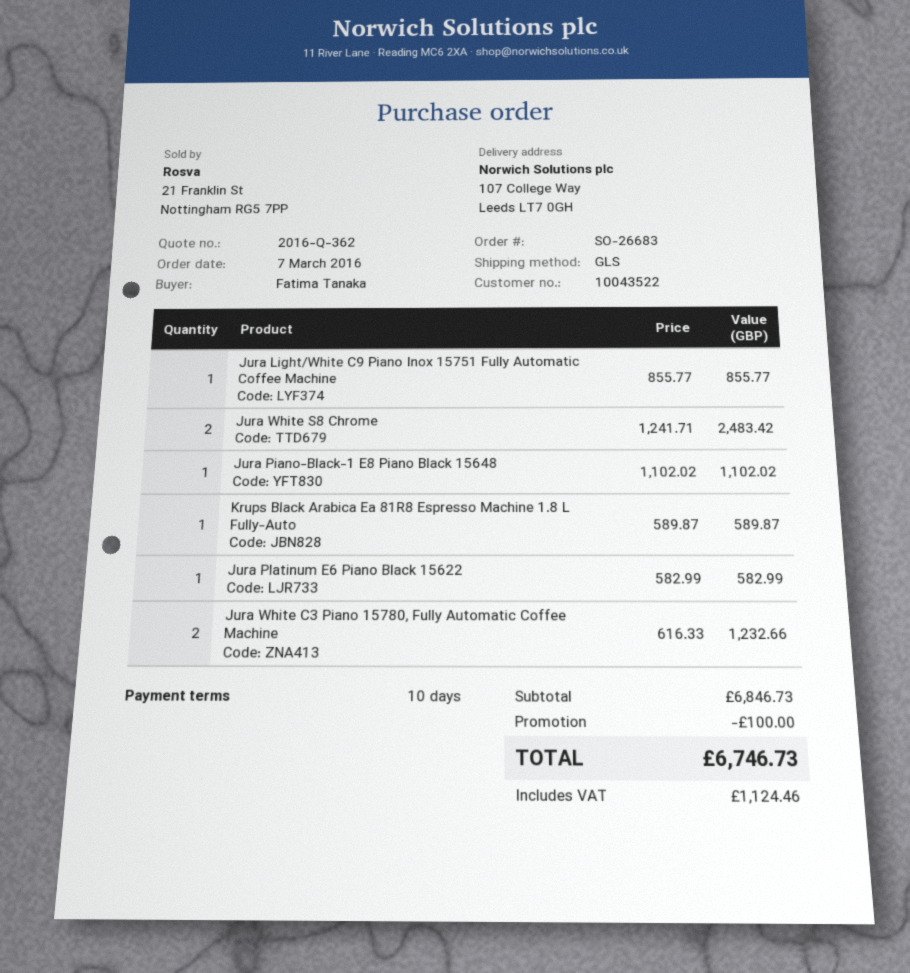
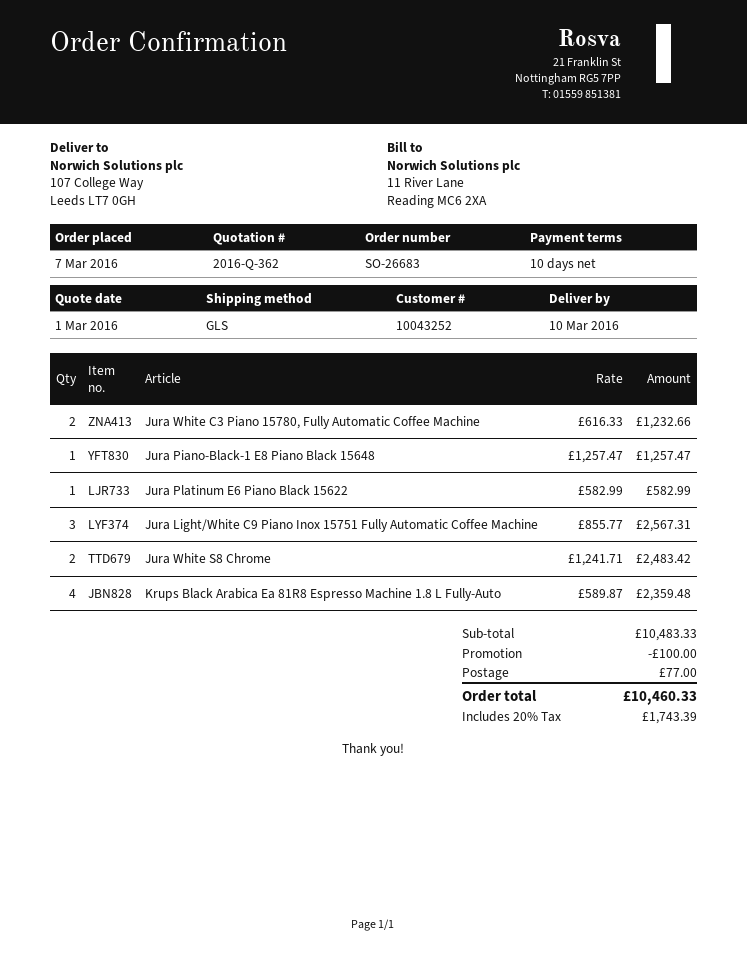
customer number: 10043522 -> 10043252
Jura Light/White C9 Piano Inox 15751 Fully Automatic Coffee Machine: 1 x 855.77 = 855.77 -> 3 x 855.77 = 2567.31
Jura Piano-Black-1 E8 Piano Black 15648: 1 x 1102.02 = 1102.02 -> 1 x 1257.47 = 1257.47
Krups Black Arabica Ea 81R8 Espresso Machine 1.8 L Fully-Auto: 1 x 589.87 = 589.87 -> 4 x 589.87 = 2359.48
subtotal: 6846.73 -> 10483.33
shipping: none -> 77.00
tax: 1124.46 -> 1743.39
total: 6746.73 -> 10460.33

